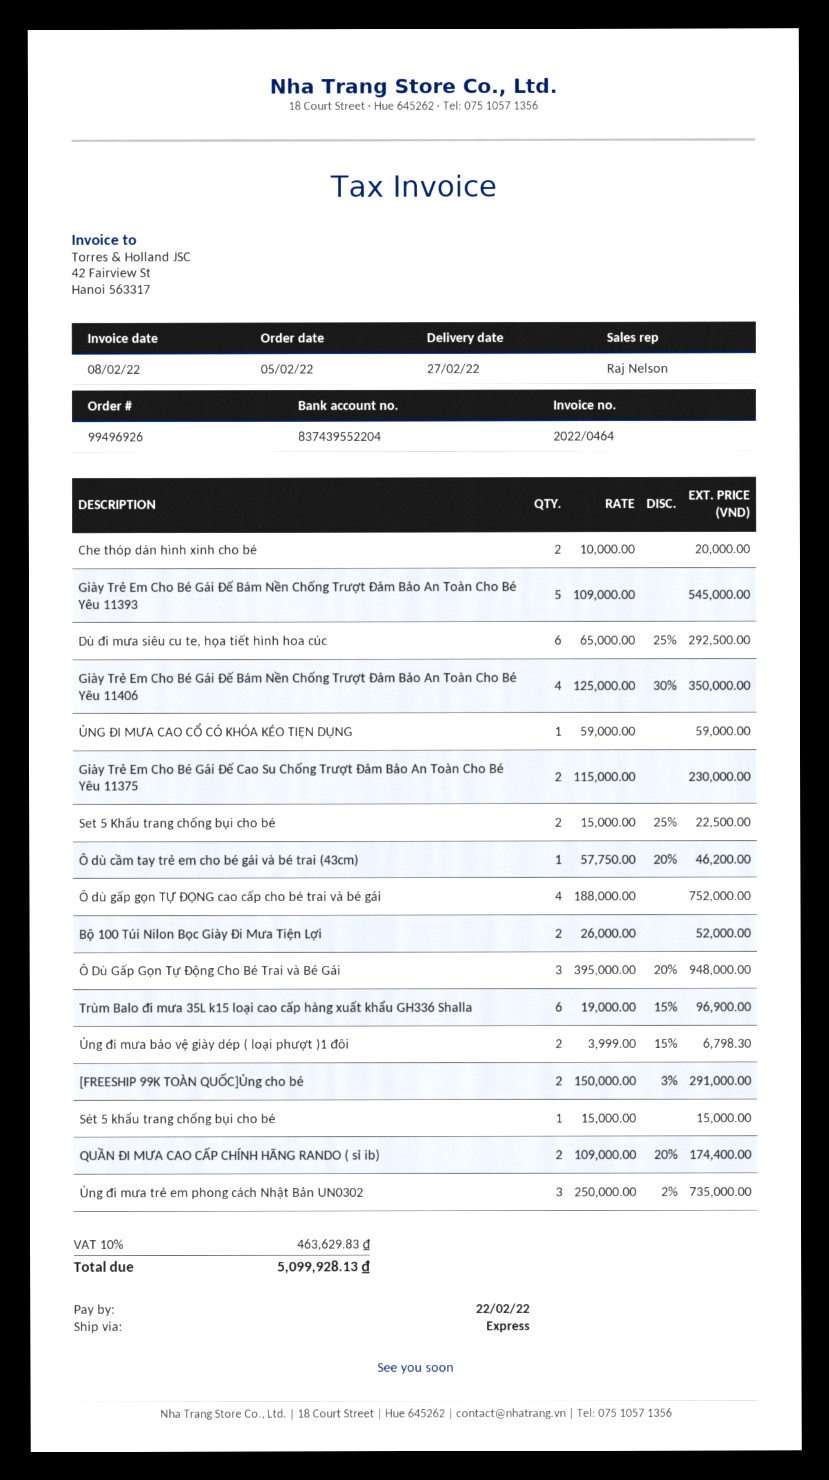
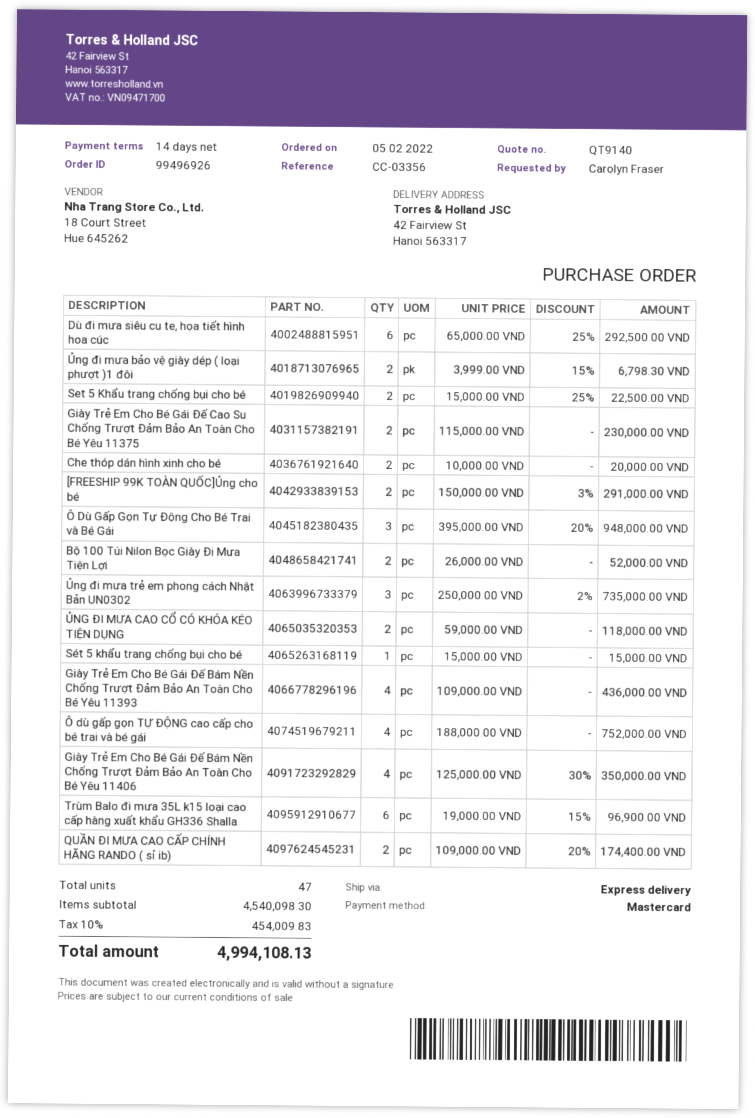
Giày Trẻ Em Cho Bé Gái Đế Bám Nền Chống Trượt Đảm Bảo An Toàn Cho Bé Yêu 11393: 5 x 109000.00 = 545000.00 -> 4 x 109000.00 = 436000.00
ỦNG ĐI MƯA CAO CỔ CÓ KHÓA KÉO TIỆN DỤNG: 1 x 59000.00 = 59000.00 -> 2 x 59000.00 = 118000.00
Ô dù cầm tay trẻ em cho bé gái và bé trai (43cm): 1 x 57750.00 - 20% = 46200.00 -> none
tax: 10% = 463629.83 -> 10% = 454009.83
total: 5099928.13 -> 4994108.13

